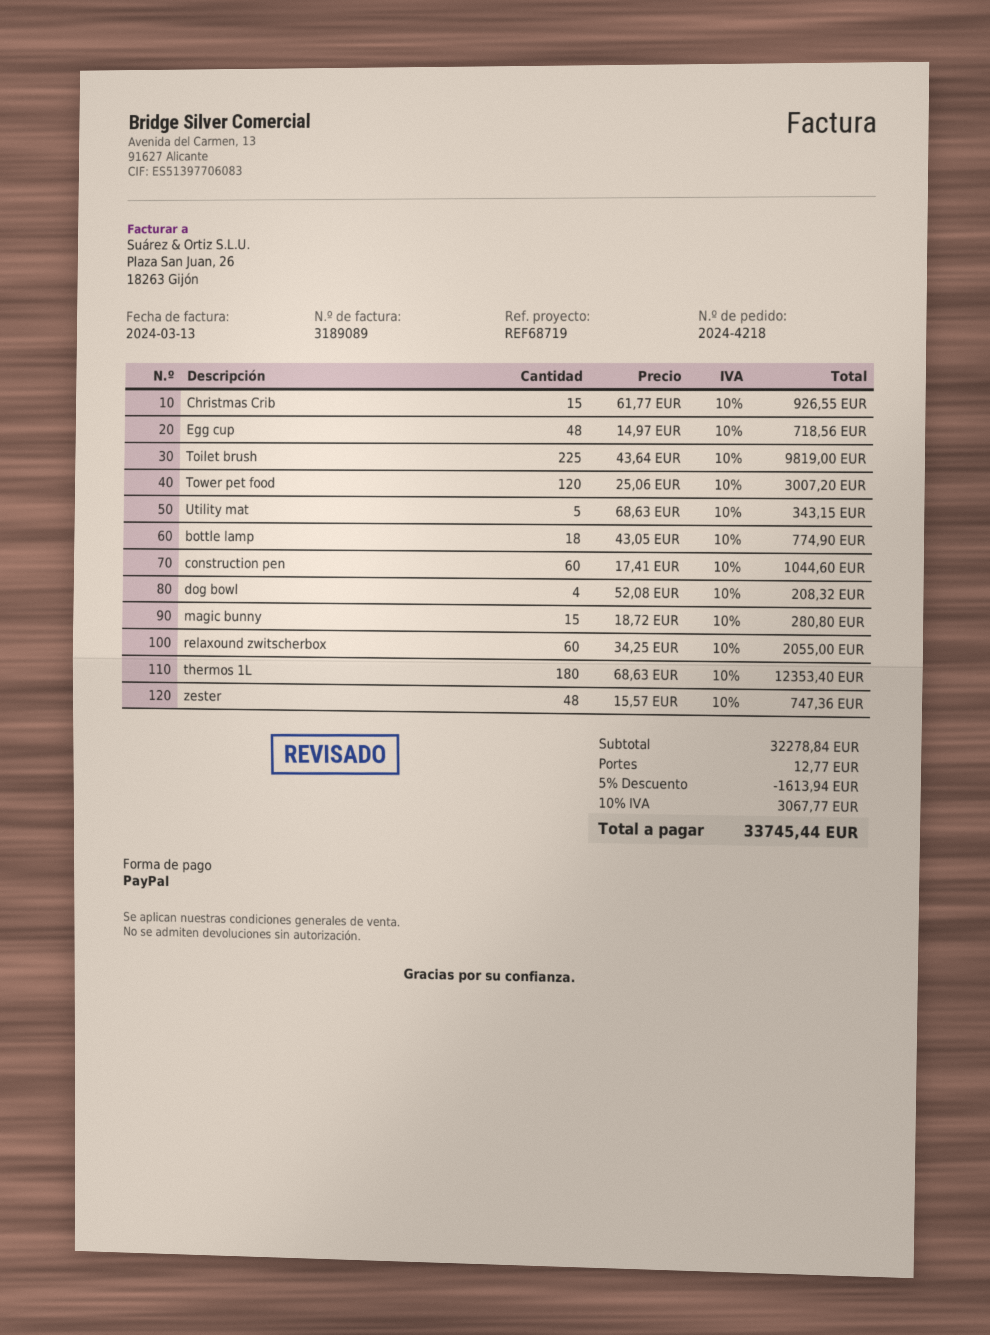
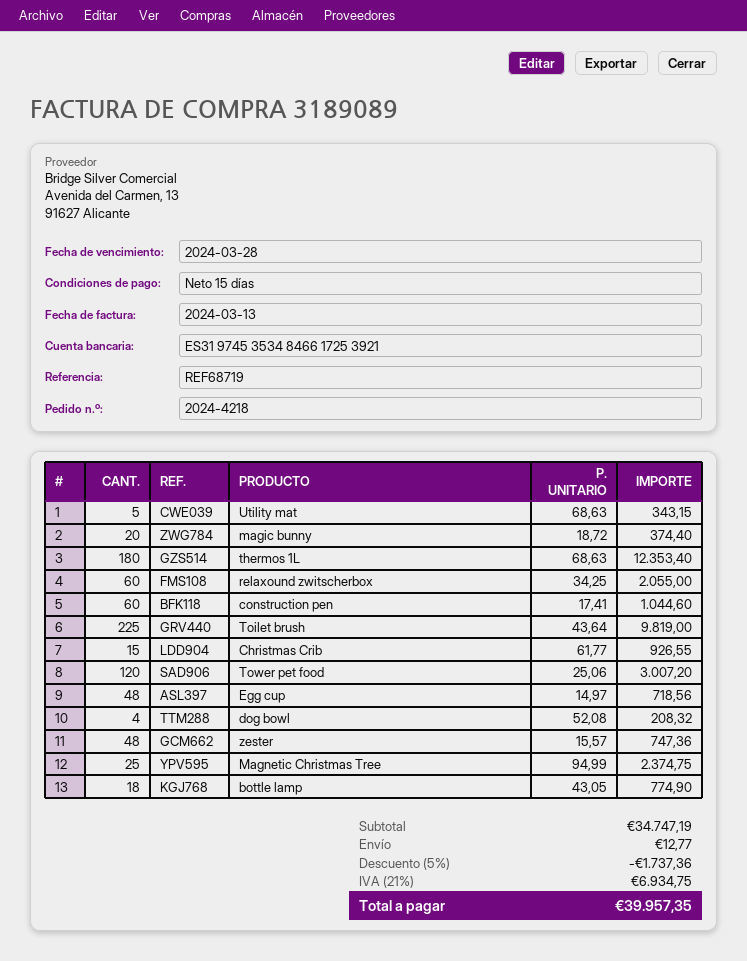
magic bunny: 15 x 18.72 = 280.80 -> 20 x 18.72 = 374.40
Magnetic Christmas Tree: none -> 25 x 94.99 = 2374.75
subtotal: 32278.84 -> 34747.19
discount: 5% = 1613.94 -> 5% = 1737.36
tax: 10% = 3067.77 -> 21% = 6934.75
total: 33745.44 -> 39957.35

